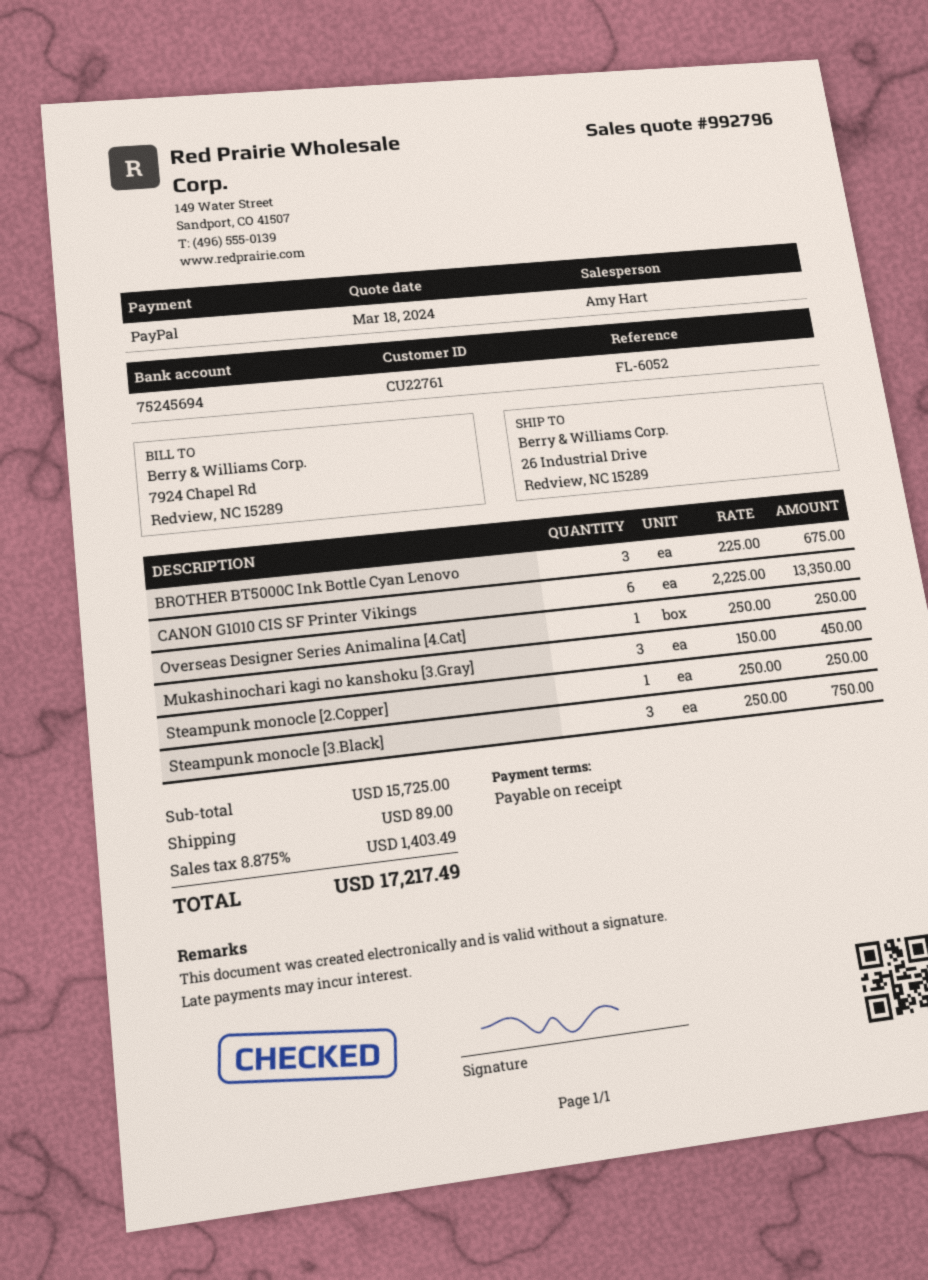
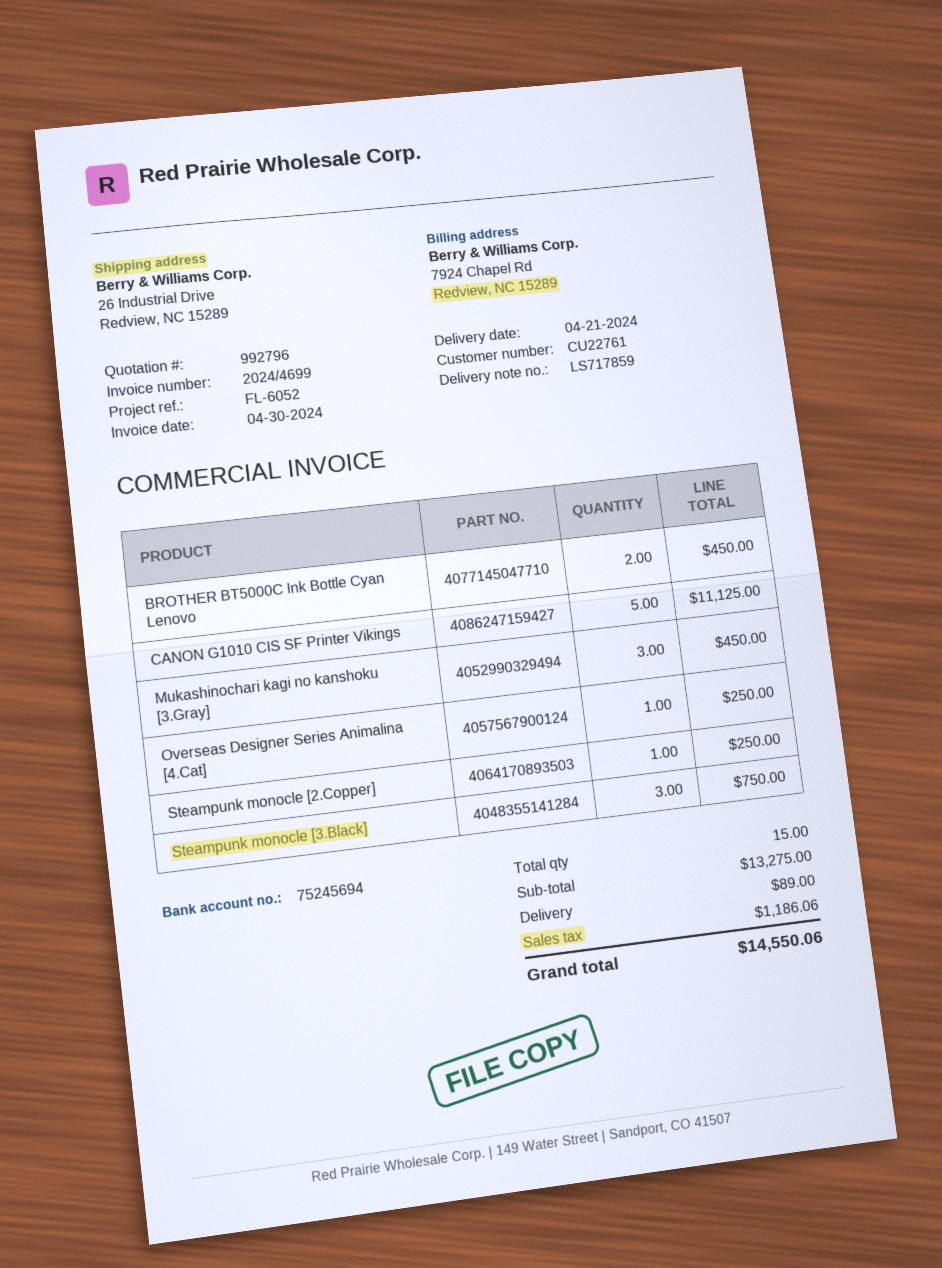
BROTHER BT5000C Ink Bottle Cyan Lenovo: 3 for 675.00 -> 2 for 450.00
CANON G1010 CIS SF Printer Vikings: 6 for 13350.00 -> 5 for 11125.00
subtotal: 15725.00 -> 13275.00
tax: 1403.49 -> 1186.06
total: 17217.49 -> 14550.06

